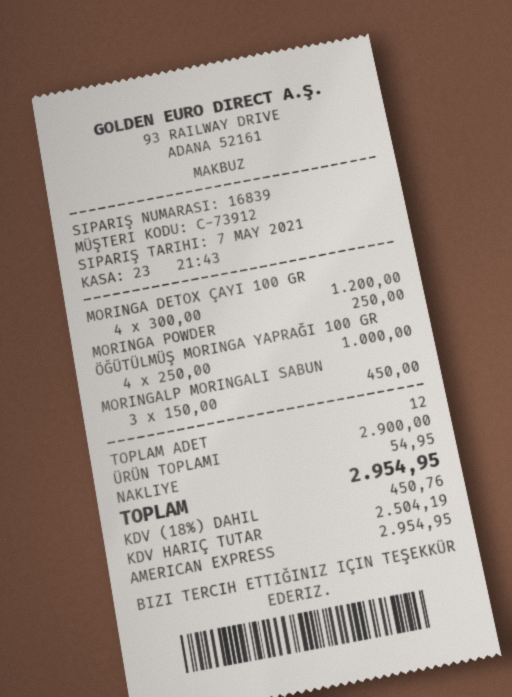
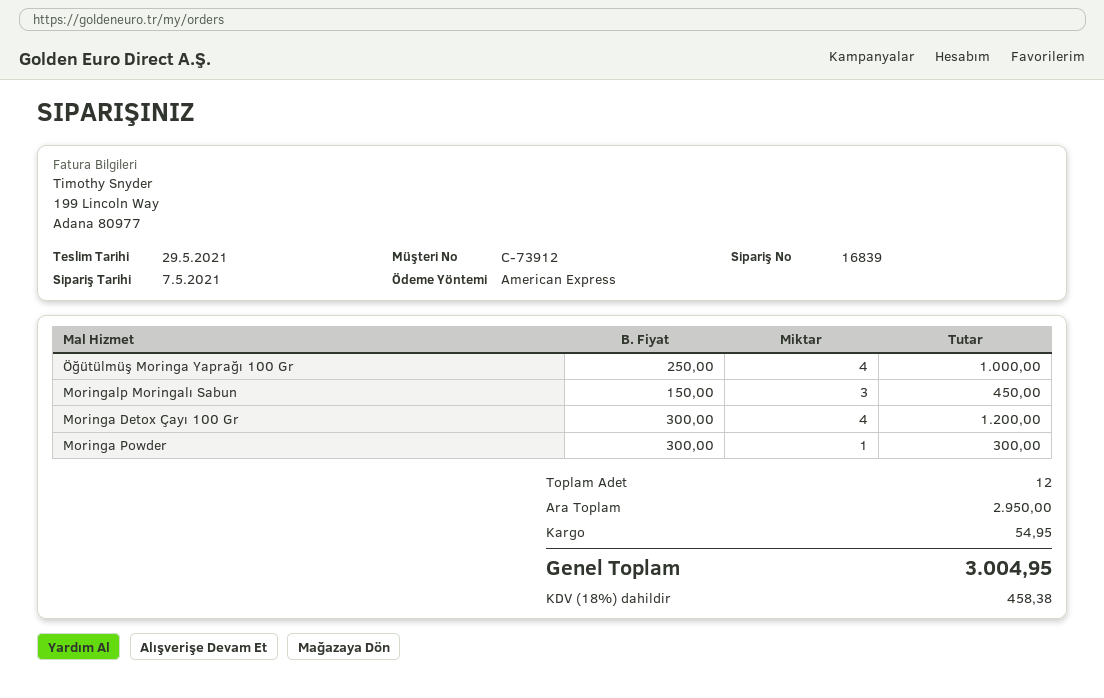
MORINGA POWDER: 1 x 250.00 = 250.00 -> 1 x 300.00 = 300.00
subtotal: 2900.00 -> 2950.00
tax: 18% = 450.76 -> 18% = 458.38
total: 2954.95 -> 3004.95

